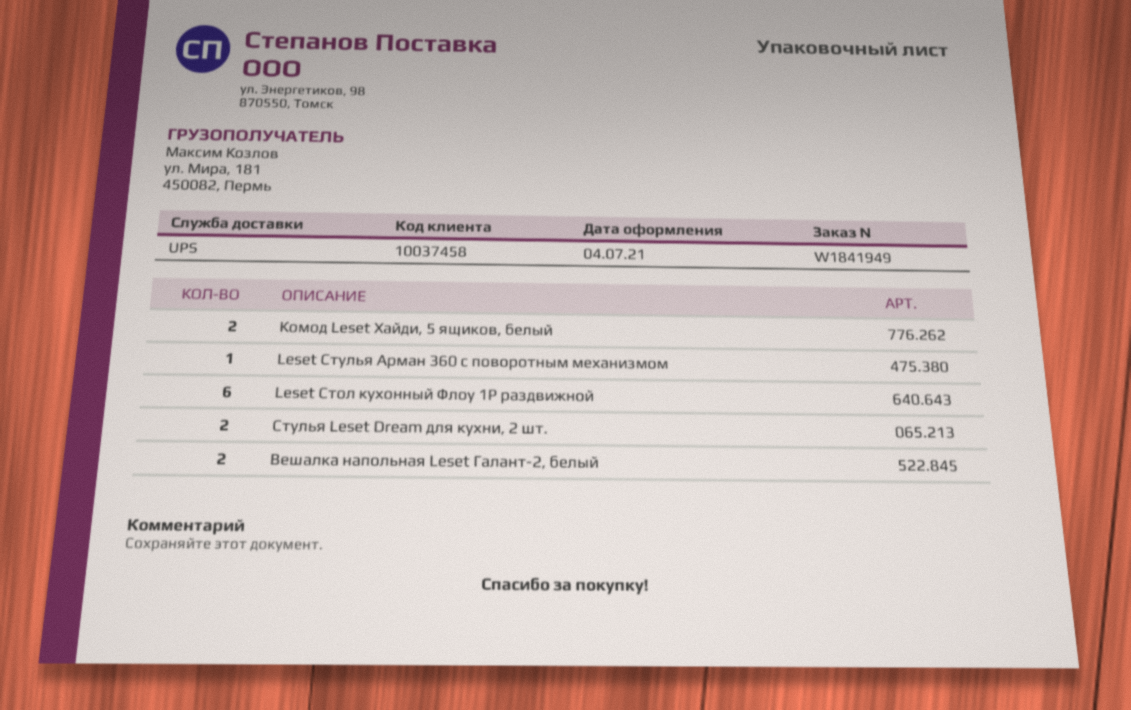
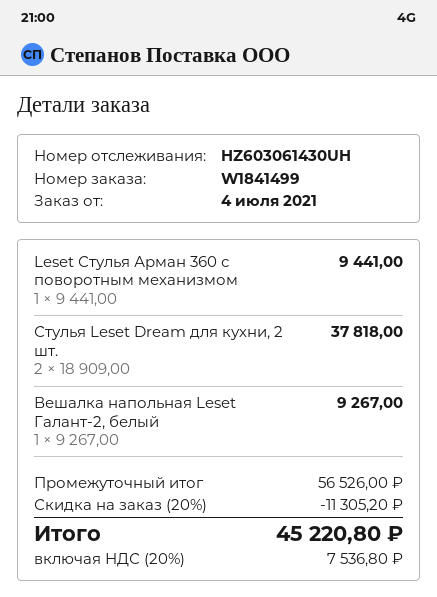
order number: W1841949 -> W1841499
Комод Leset Хайди, 5 ящиков, белый: 2 -> none
Leset Стол кухонный Флоу 1Р раздвижной: 6 -> none
Вешалка напольная Leset Галант-2, белый: 2 -> 1

